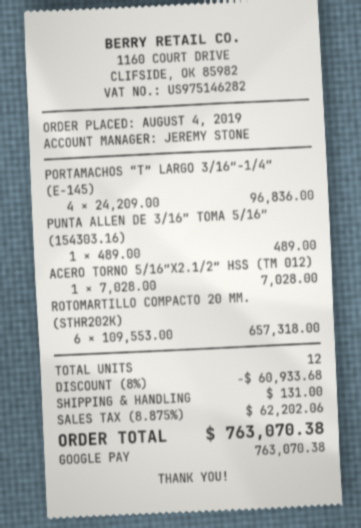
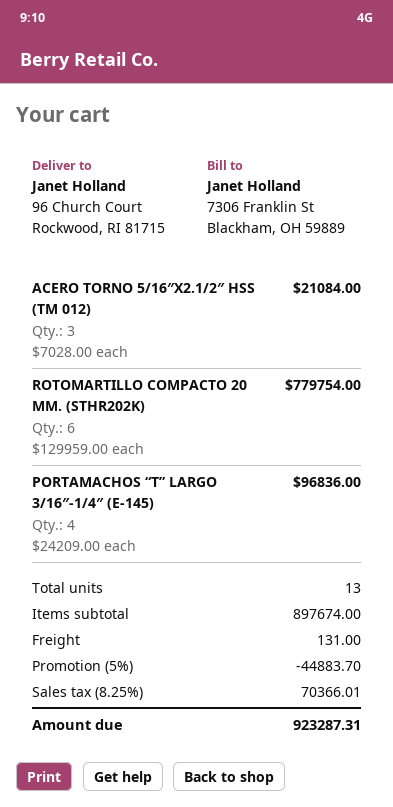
PUNTA ALLEN DE 3/16″ TOMA 5/16″ (154303.16): 1 x 489.00 = 489.00 -> none
ACERO TORNO 5/16″X2.1/2″ HSS (TM 012): 1 x 7028.00 = 7028.00 -> 3 x 7028.00 = 21084.00
ROTOMARTILLO COMPACTO 20 MM. (STHR202K): 6 x 109553.00 = 657318.00 -> 6 x 129959.00 = 779754.00
total quantity: 12 -> 13
discount: 8% = 60933.68 -> 5% = 44883.70
tax: 8.875% = 62202.06 -> 8.25% = 70366.01
total: 763070.38 -> 923287.31

